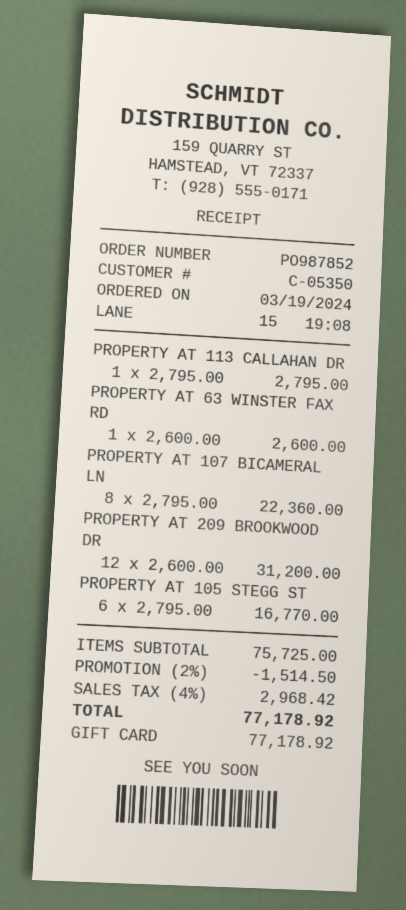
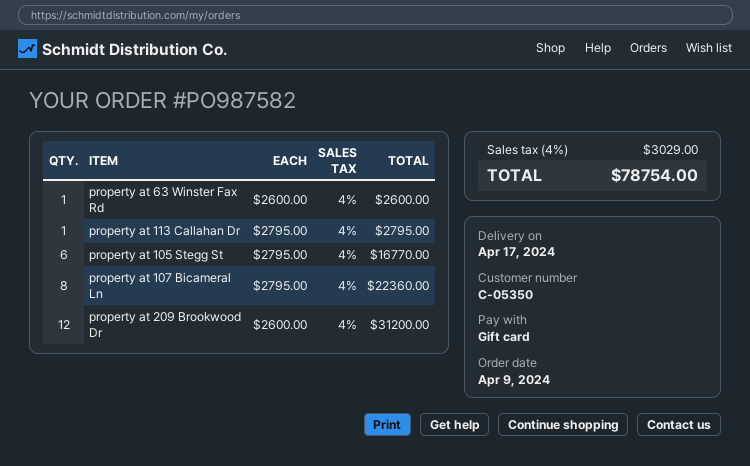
order number: PO987852 -> PO987582
order date: 2024-03-19 -> 2024-04-09
discount: 2% = 1514.50 -> none
tax: 4% = 2968.42 -> 4% = 3029.00
total: 77178.92 -> 78754.00

